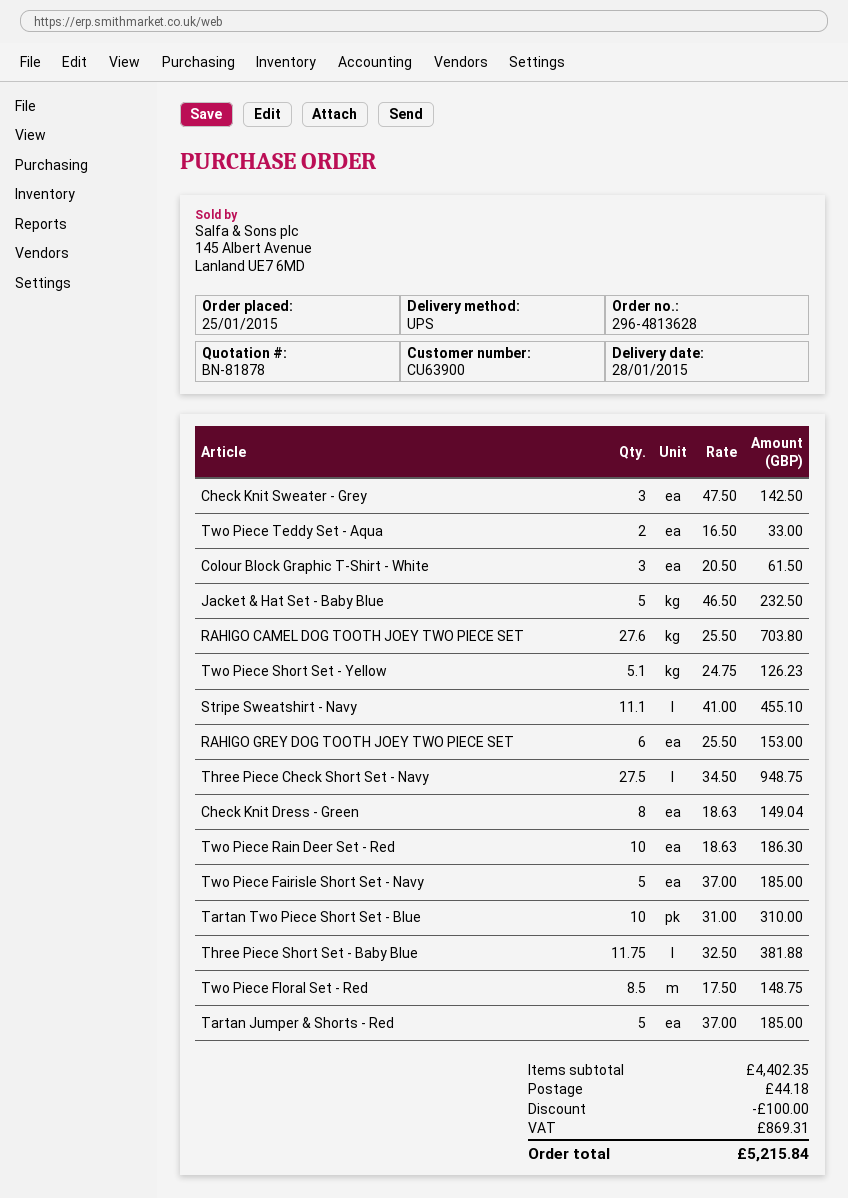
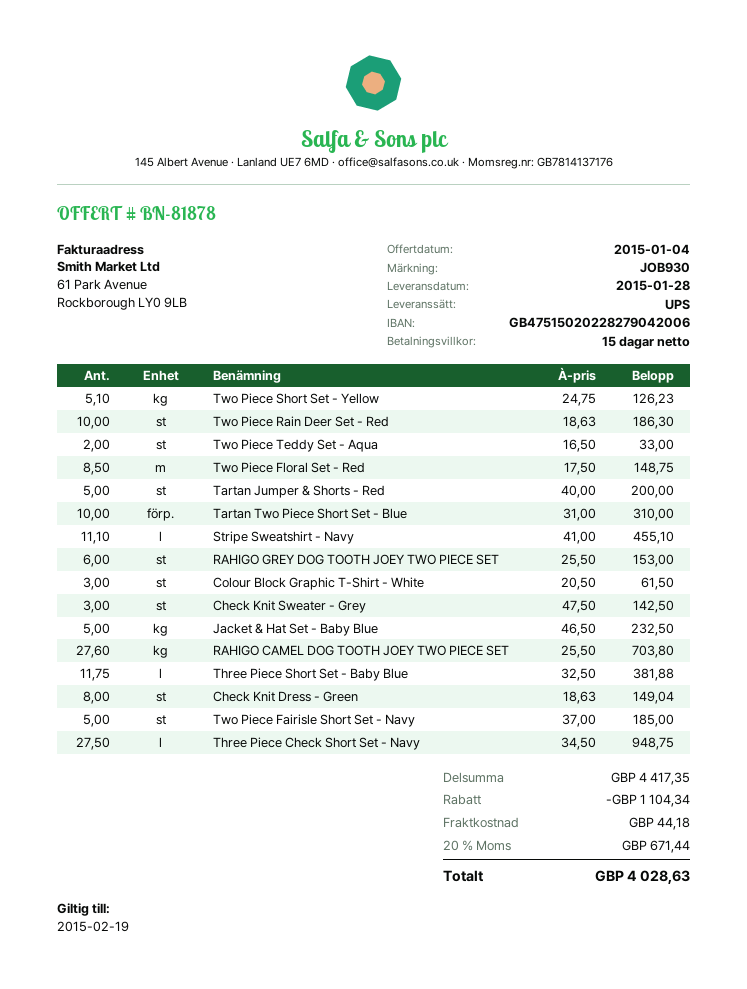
Tartan Jumper & Shorts - Red: 5 x 37.00 = 185.00 -> 5 x 40.00 = 200.00
subtotal: 4402.35 -> 4417.35
discount: 100.00 -> 1104.34
tax: 869.31 -> 671.44
total: 5215.84 -> 4028.63

